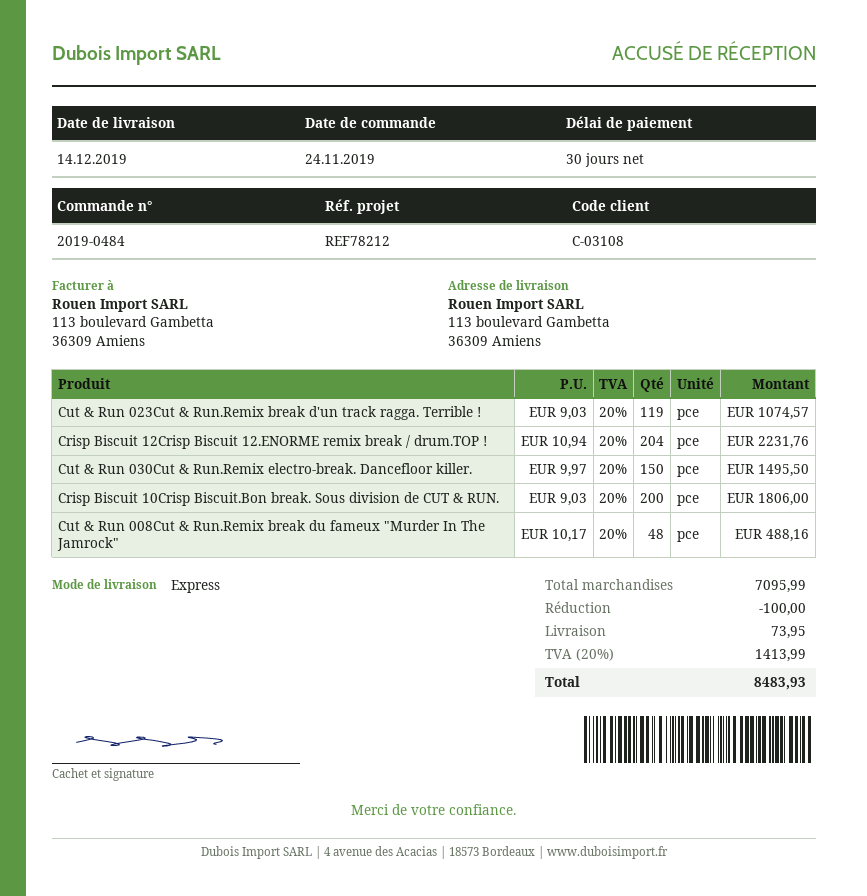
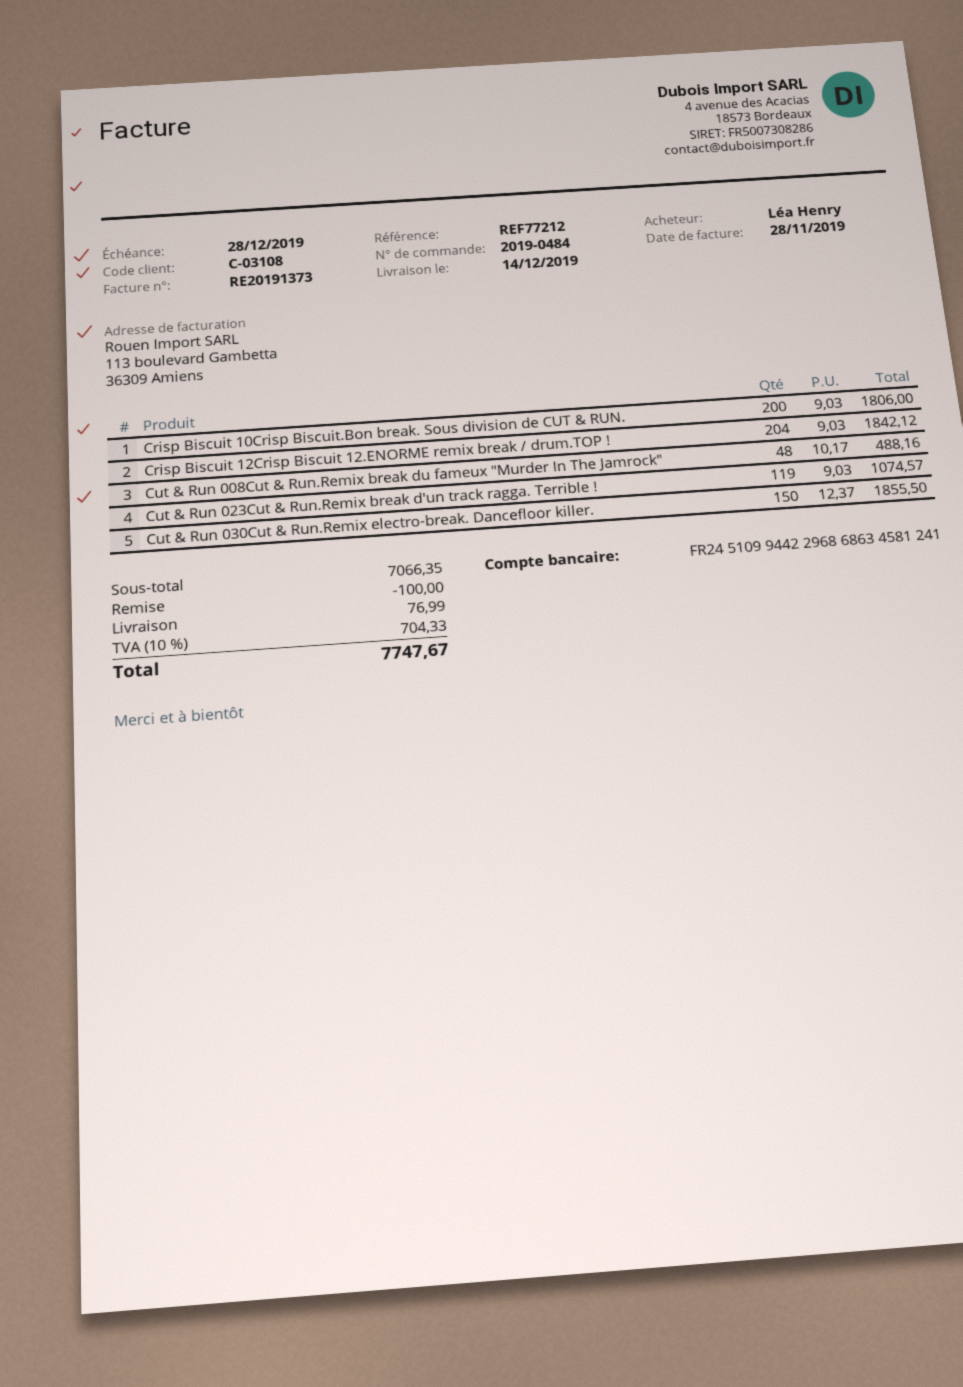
reference: REF78212 -> REF77212
Crisp Biscuit 12Crisp Biscuit 12.ENORME remix break / drum.TOP !: 204 x 10.94 = 2231.76 -> 204 x 9.03 = 1842.12
Cut & Run 030Cut & Run.Remix electro-break. Dancefloor killer.: 150 x 9.97 = 1495.50 -> 150 x 12.37 = 1855.50
subtotal: 7095.99 -> 7066.35
shipping: 73.95 -> 76.99
tax: 20% = 1413.99 -> 10% = 704.33
total: 8483.93 -> 7747.67

